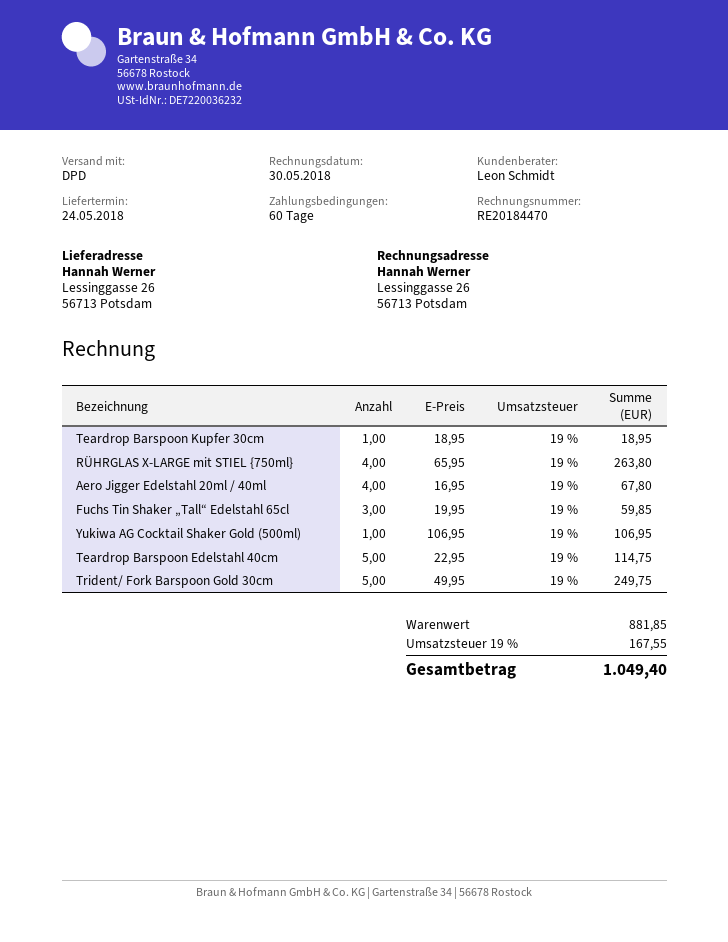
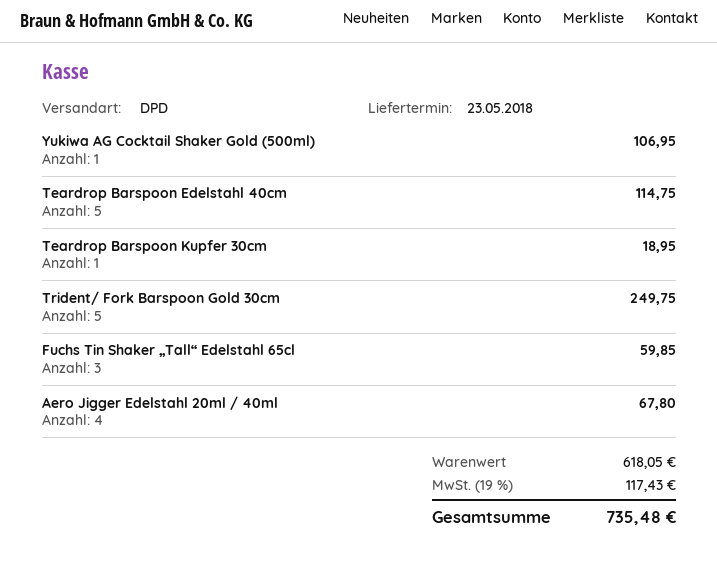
delivery date: 2018-05-24 -> 2018-05-23
RÜHRGLAS X-LARGE mit STIEL {750ml}: 4 for 263.80 -> none
subtotal: 881.85 -> 618.05
tax: 19% = 167.55 -> 19% = 117.43
total: 1049.40 -> 735.48

